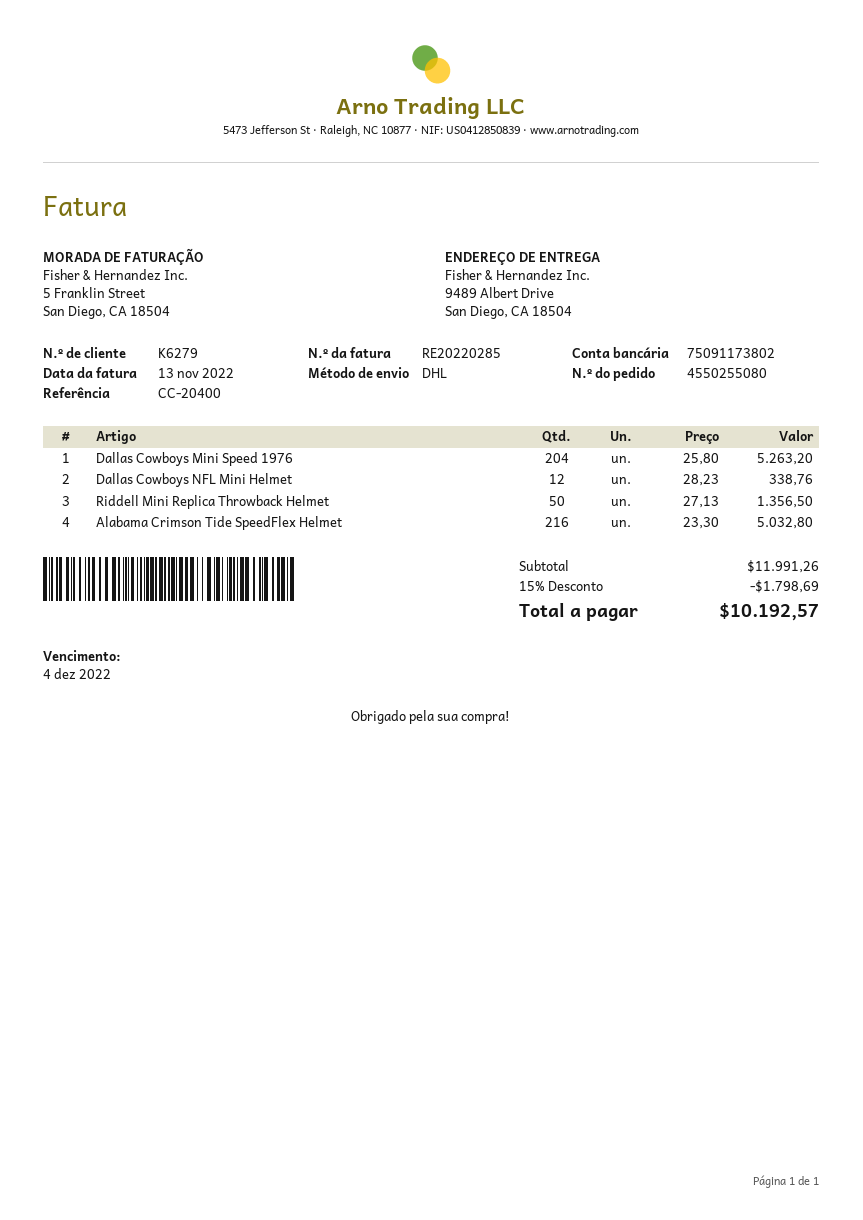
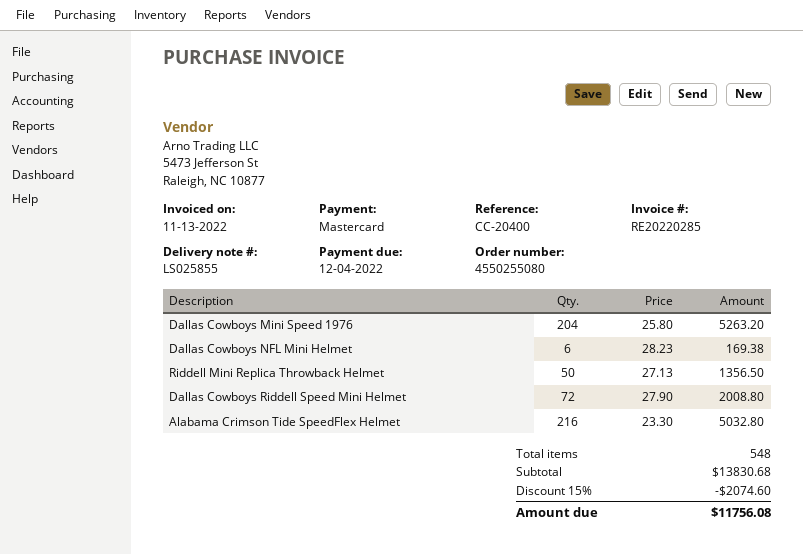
Dallas Cowboys NFL Mini Helmet: 12 x 28.23 = 338.76 -> 6 x 28.23 = 169.38
Dallas Cowboys Riddell Speed Mini Helmet: none -> 72 x 27.90 = 2008.80
subtotal: 11991.26 -> 13830.68
discount: 15% = 1798.69 -> 15% = 2074.60
total: 10192.57 -> 11756.08

